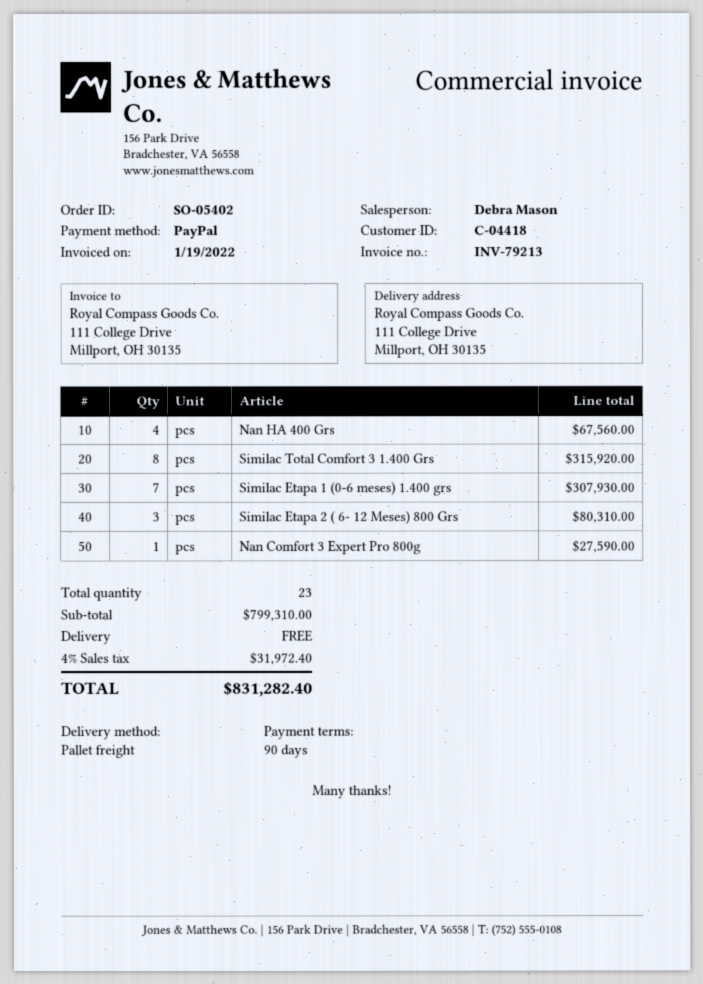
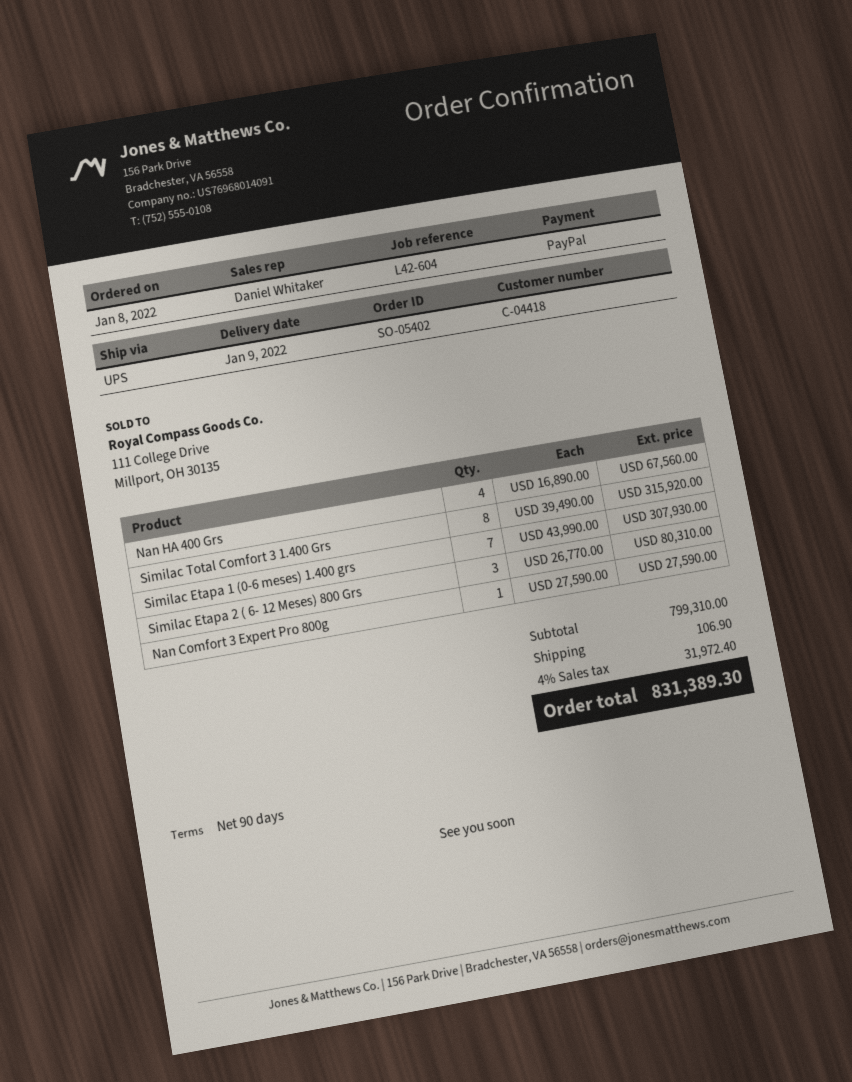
sales rep: Debra Mason -> Daniel Whitaker
shipping method: pallet freight -> UPS
shipping: 0.00 -> 106.90
total: 831282.40 -> 831389.30

